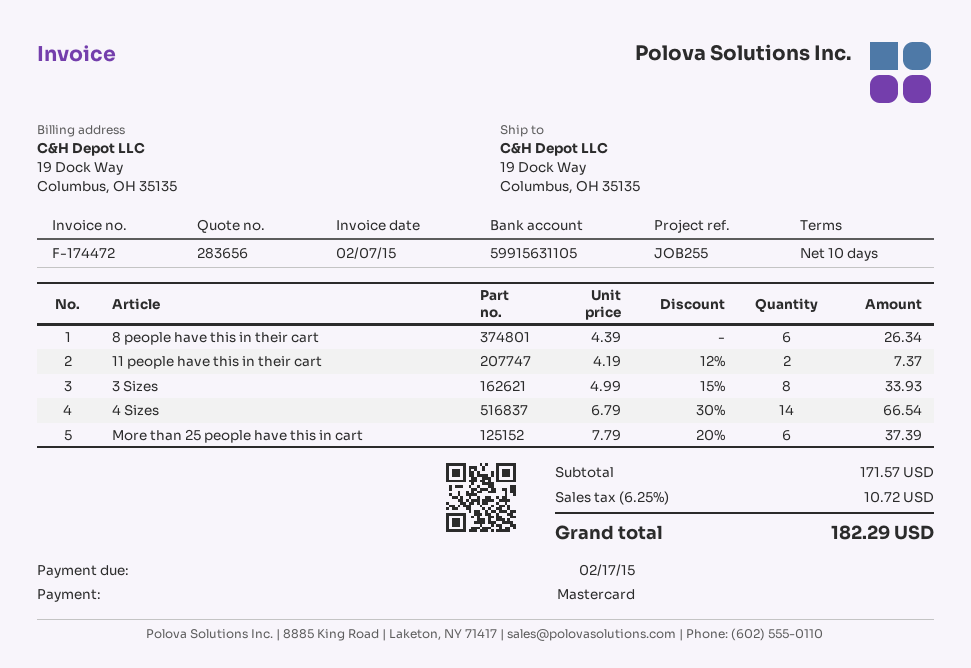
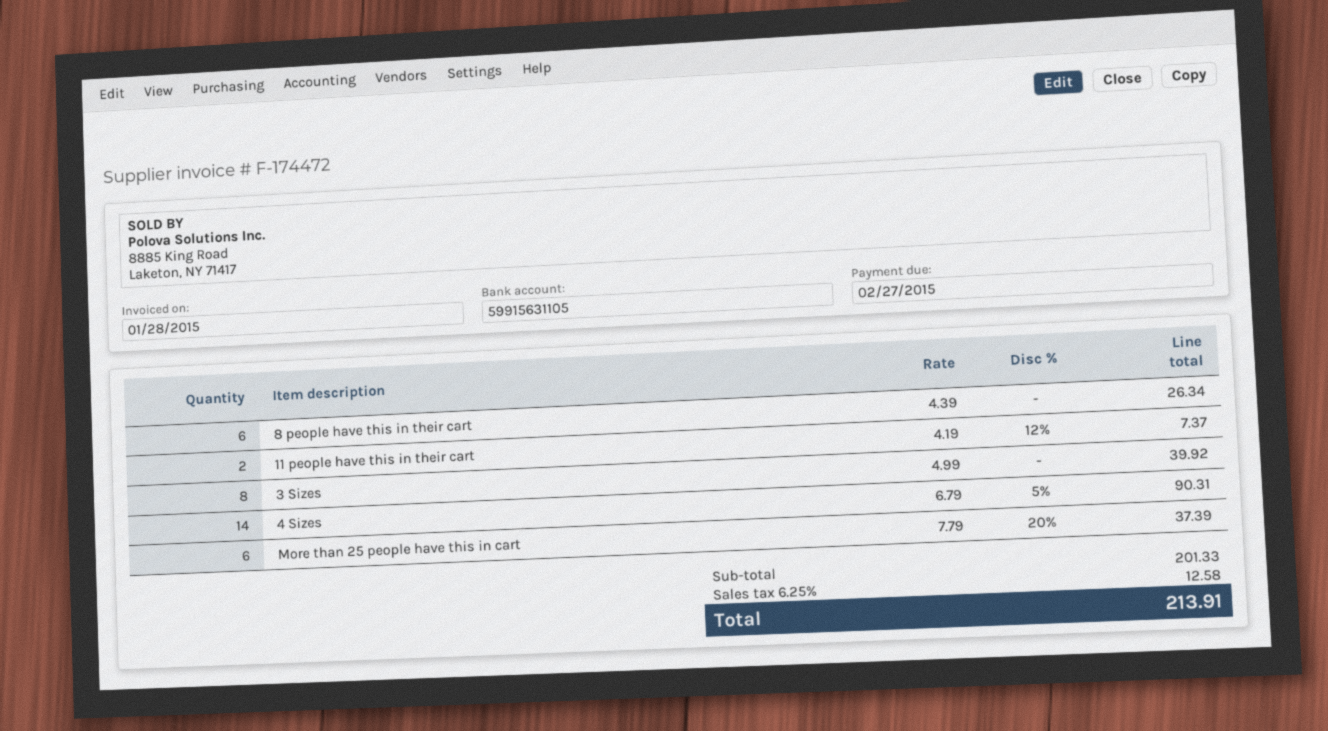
invoice date: 2015-02-07 -> 2015-01-28
due date: 2015-02-17 -> 2015-02-27
3 Sizes: 8 x 4.99 - 15% = 33.93 -> 8 x 4.99 = 39.92
4 Sizes: 14 x 6.79 - 30% = 66.54 -> 14 x 6.79 - 5% = 90.31
subtotal: 171.57 -> 201.33
tax: 6.25% = 10.72 -> 6.25% = 12.58
total: 182.29 -> 213.91

